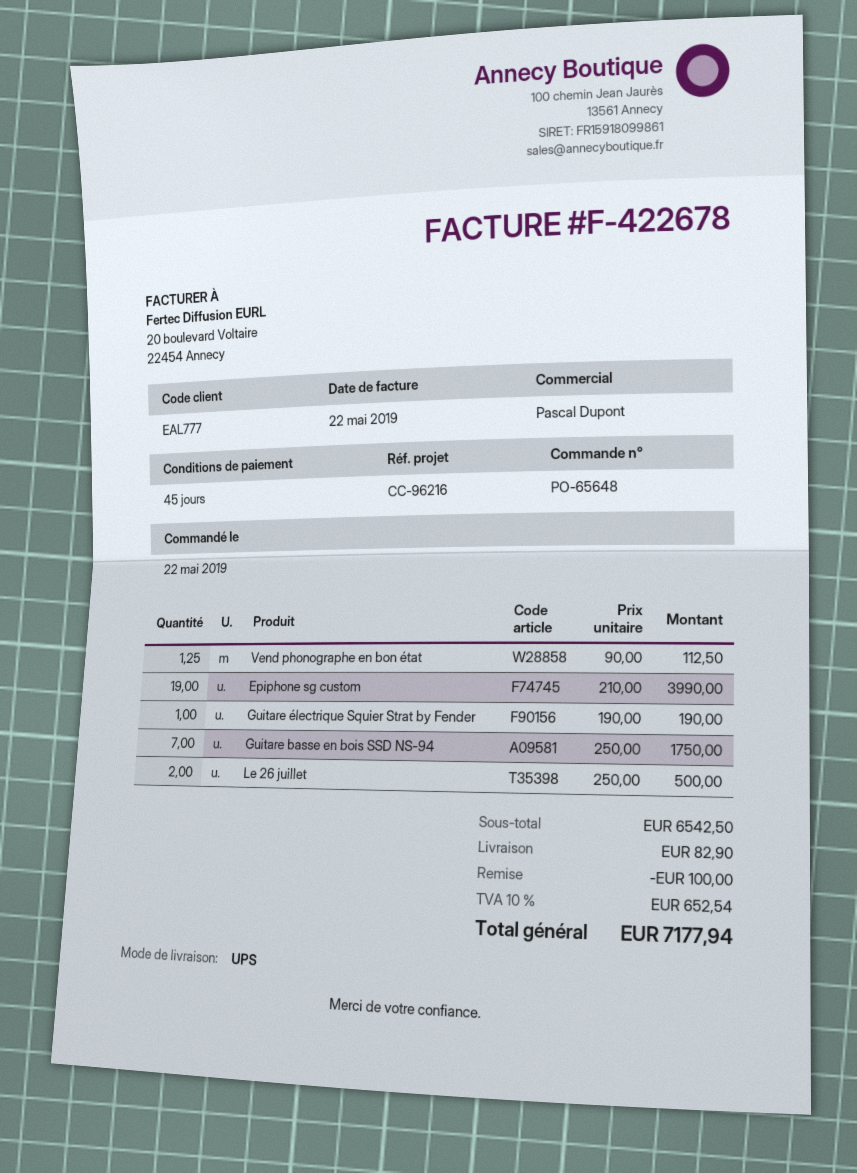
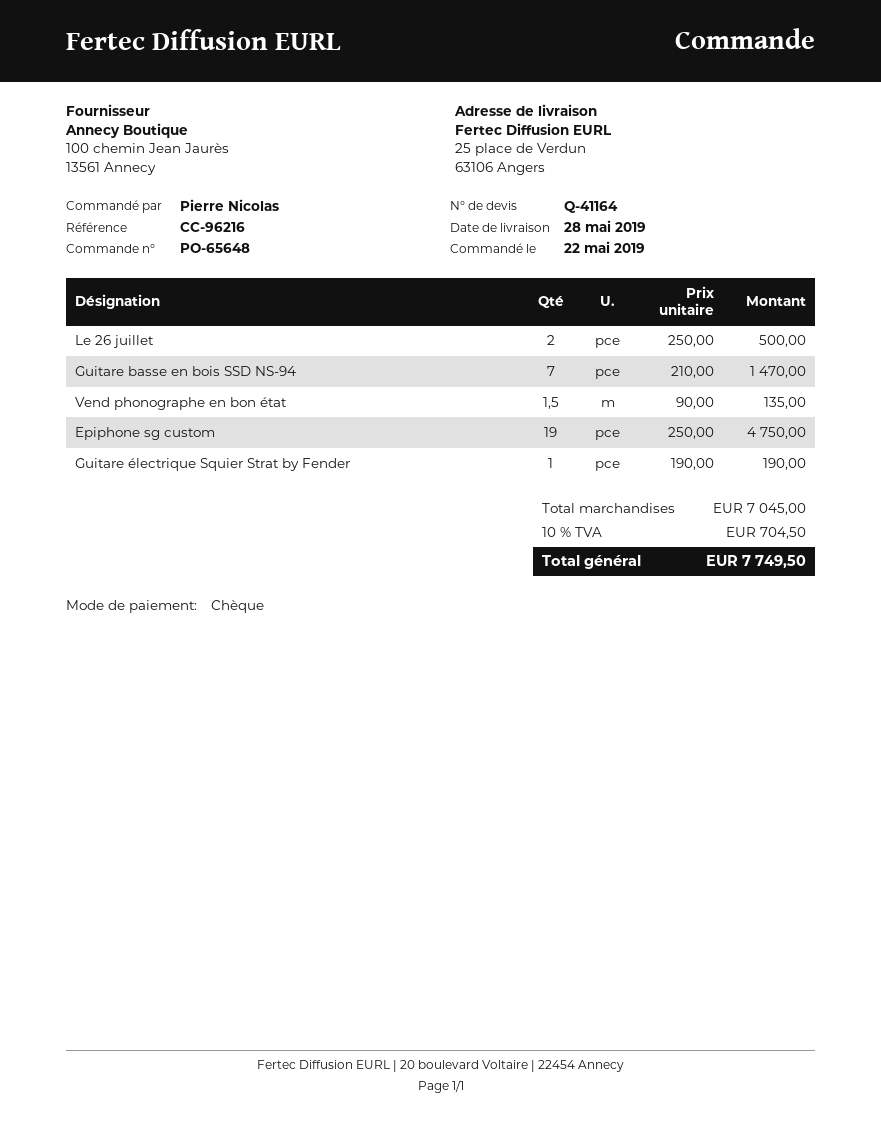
Vend phonographe en bon état: 1.25 x 90.00 = 112.50 -> 1.5 x 90.00 = 135.00
Epiphone sg custom: 19 x 210.00 = 3990.00 -> 19 x 250.00 = 4750.00
Guitare basse en bois SSD NS-94: 7 x 250.00 = 1750.00 -> 7 x 210.00 = 1470.00
subtotal: 6542.50 -> 7045.00
discount: 100.00 -> none
shipping: 82.90 -> none
tax: 10% = 652.54 -> 10% = 704.50
total: 7177.94 -> 7749.50

